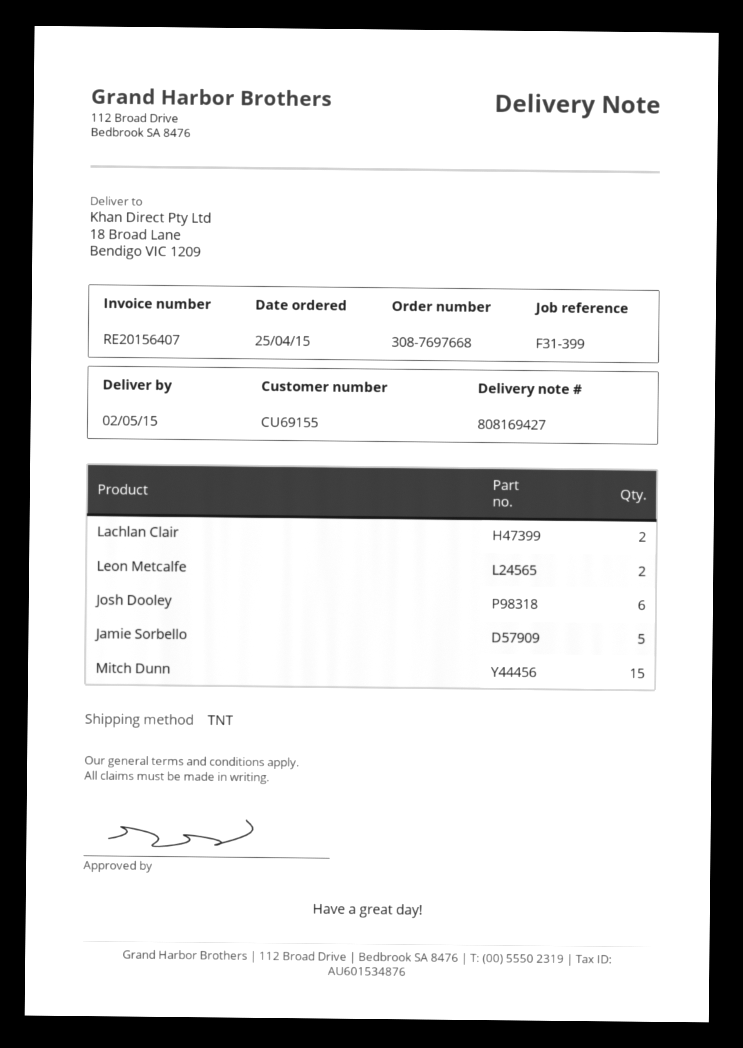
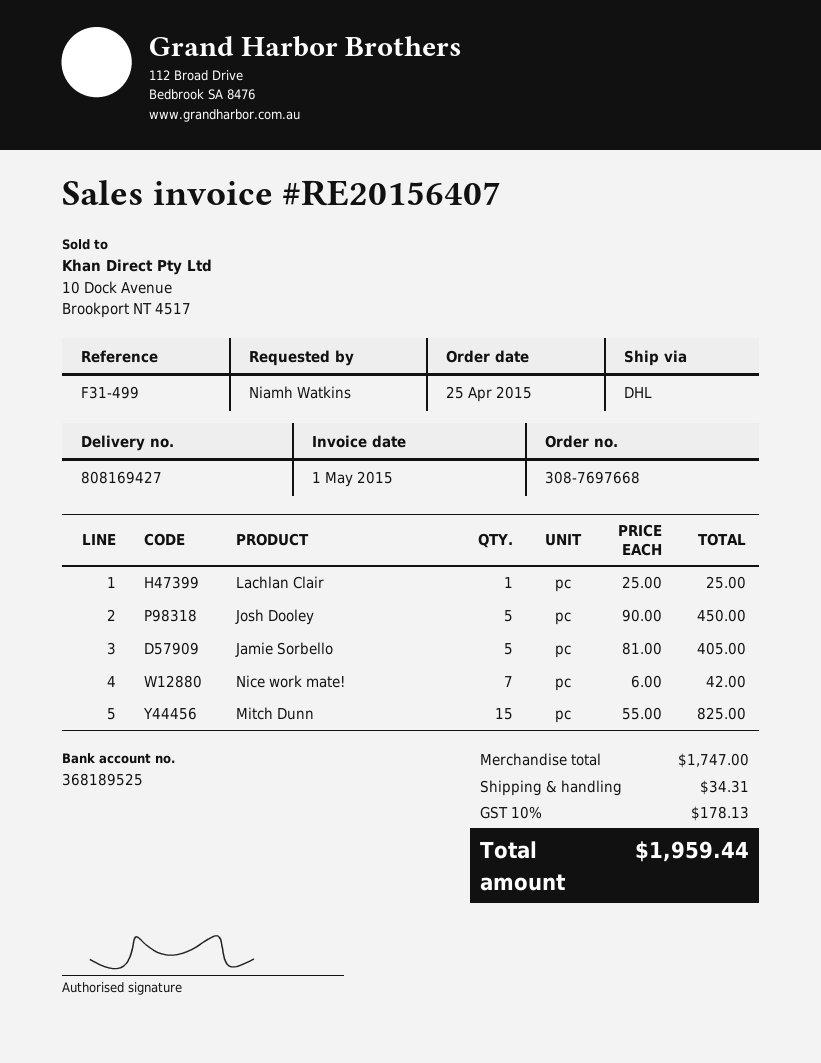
reference: F31-399 -> F31-499
shipping method: TNT -> DHL
Lachlan Clair: 2 -> 1
Leon Metcalfe: 2 -> none
Josh Dooley: 6 -> 5
Nice work mate!: none -> 7

